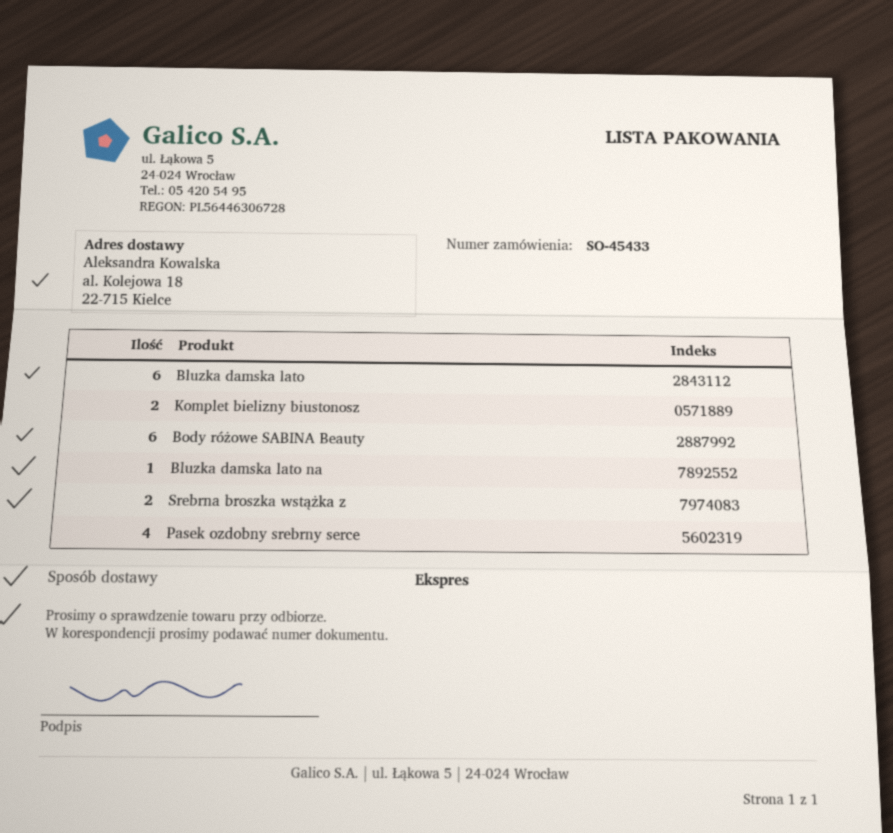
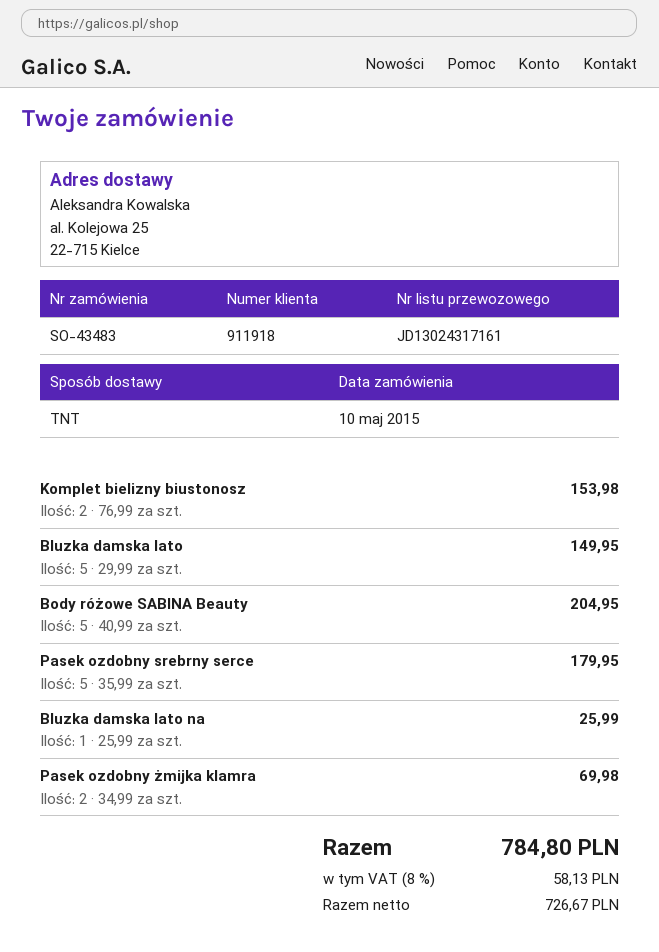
order number: SO-45433 -> SO-43483
shipping method: express -> TNT
ship to: al. Kolejowa 18, 22-715 Kielce -> al. Kolejowa 25, 22-715 Kielce
Bluzka damska lato: 6 -> 5
Body różowe SABINA Beauty: 6 -> 5
Srebrna broszka wstążka z: 2 -> none
Pasek ozdobny srebrny serce: 4 -> 5
Pasek ozdobny żmijka klamra: none -> 2

